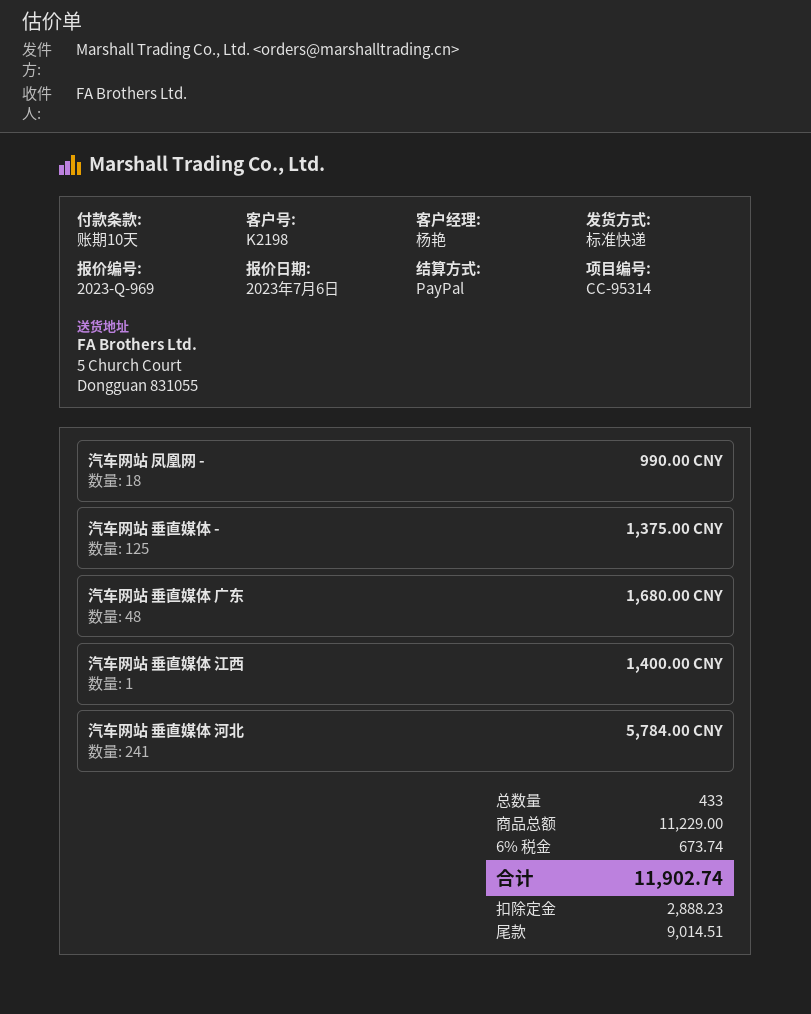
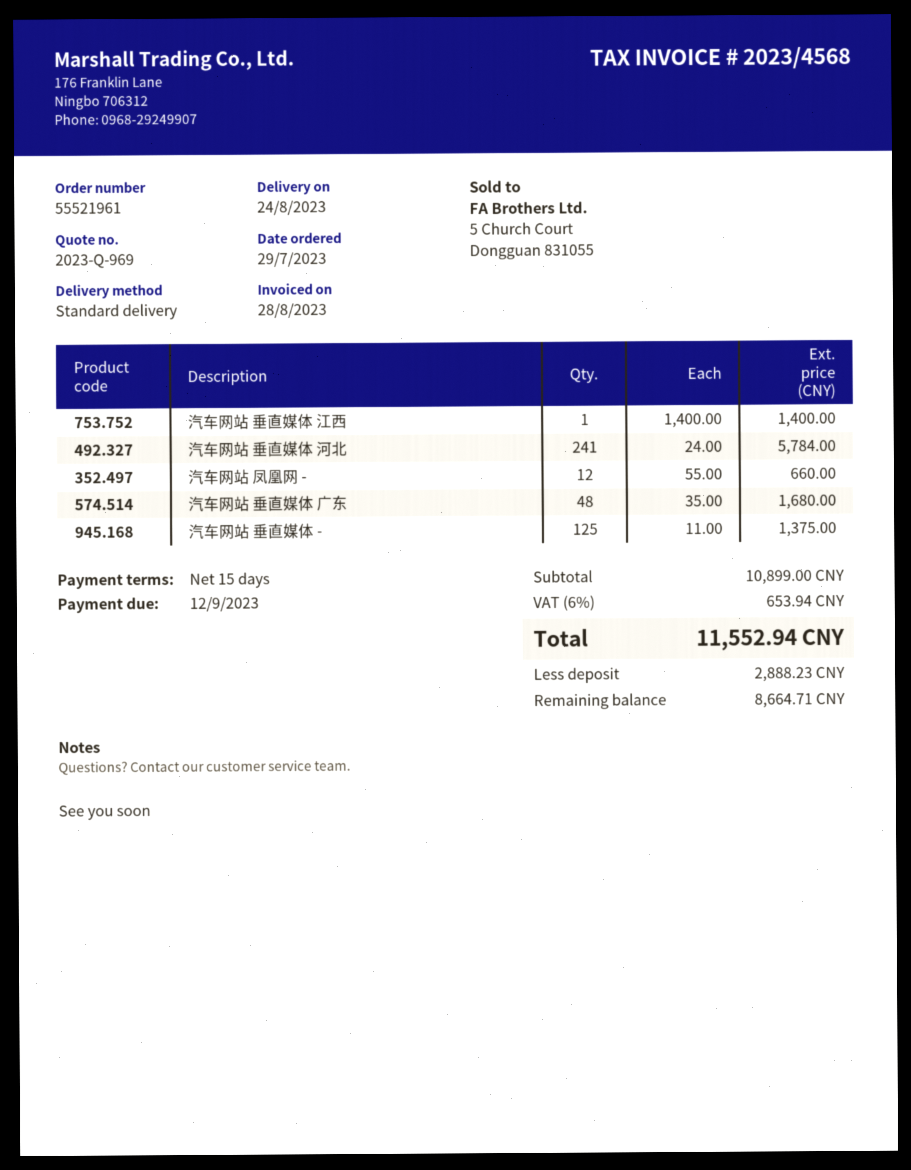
payment terms: 10 days -> 15 days
汽车网站 凤凰网 -: 18 for 990.00 -> 12 for 660.00
subtotal: 11229.00 -> 10899.00
tax: 6% = 673.74 -> 6% = 653.94
total: 11902.74 -> 11552.94
balance: 9014.51 -> 8664.71

